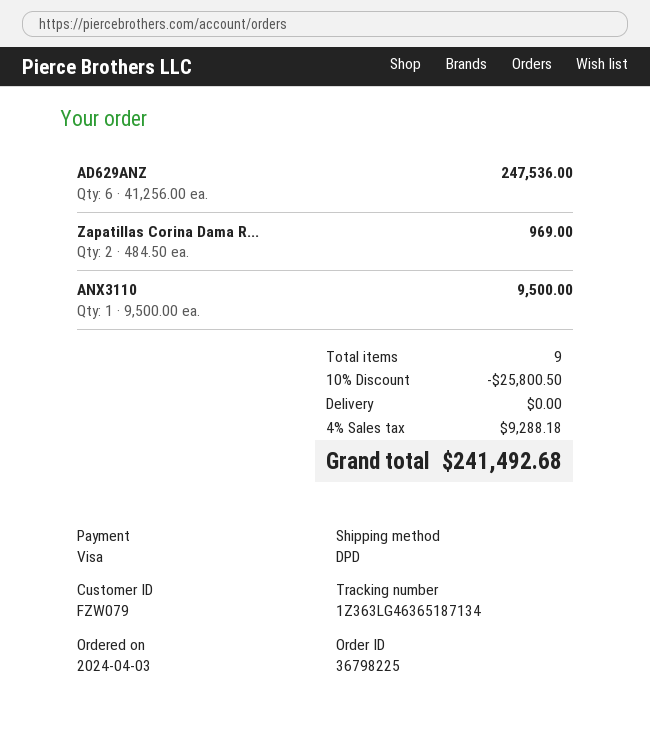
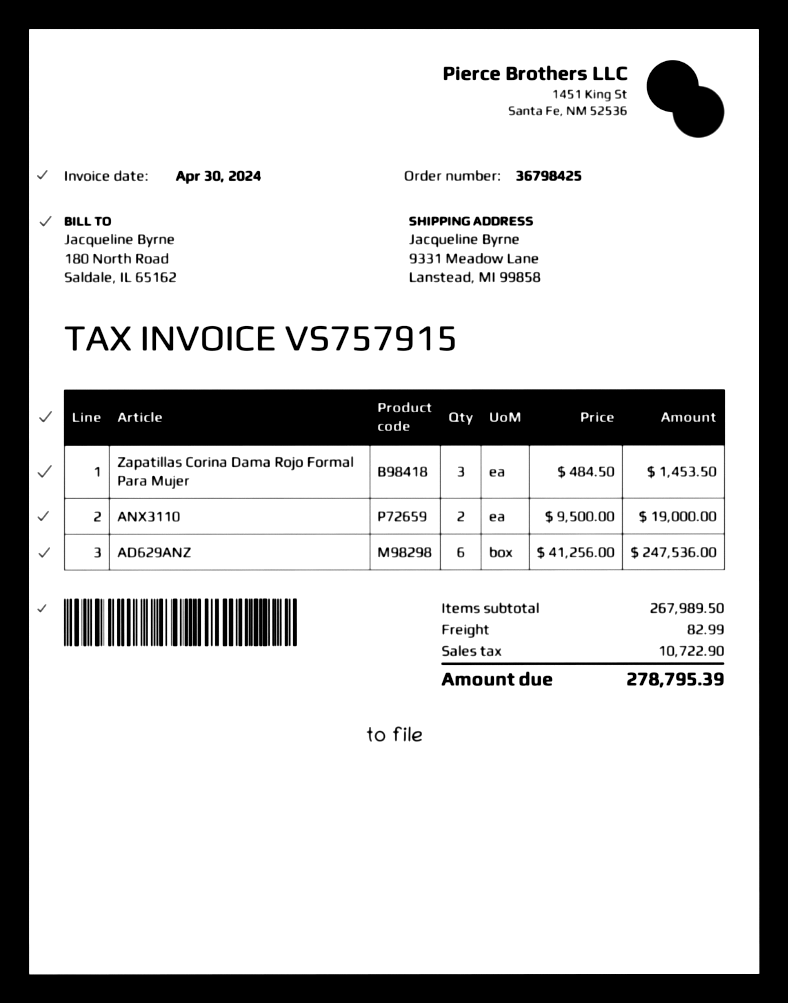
order number: 36798225 -> 36798425
Zapatillas Corina Dama R...: 2 x 484.50 = 969.00 -> 3 x 484.50 = 1453.50
ANX3110: 1 x 9500.00 = 9500.00 -> 2 x 9500.00 = 19000.00
discount: 10% = 25800.50 -> none
shipping: 0.00 -> 82.99
tax: 9288.18 -> 10722.90
total: 241492.68 -> 278795.39

